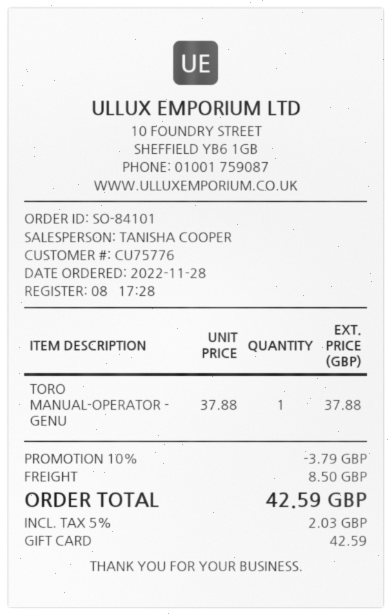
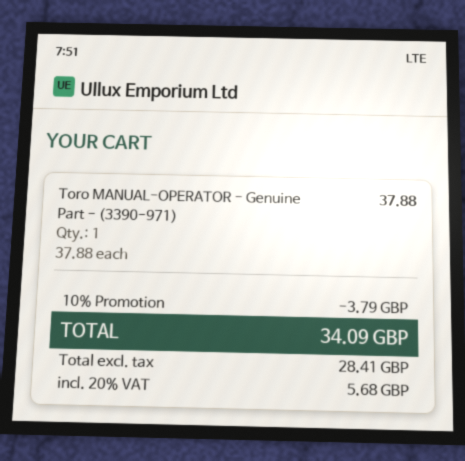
shipping: 8.50 -> none
tax: 5% = 2.03 -> 20% = 5.68
total: 42.59 -> 34.09

